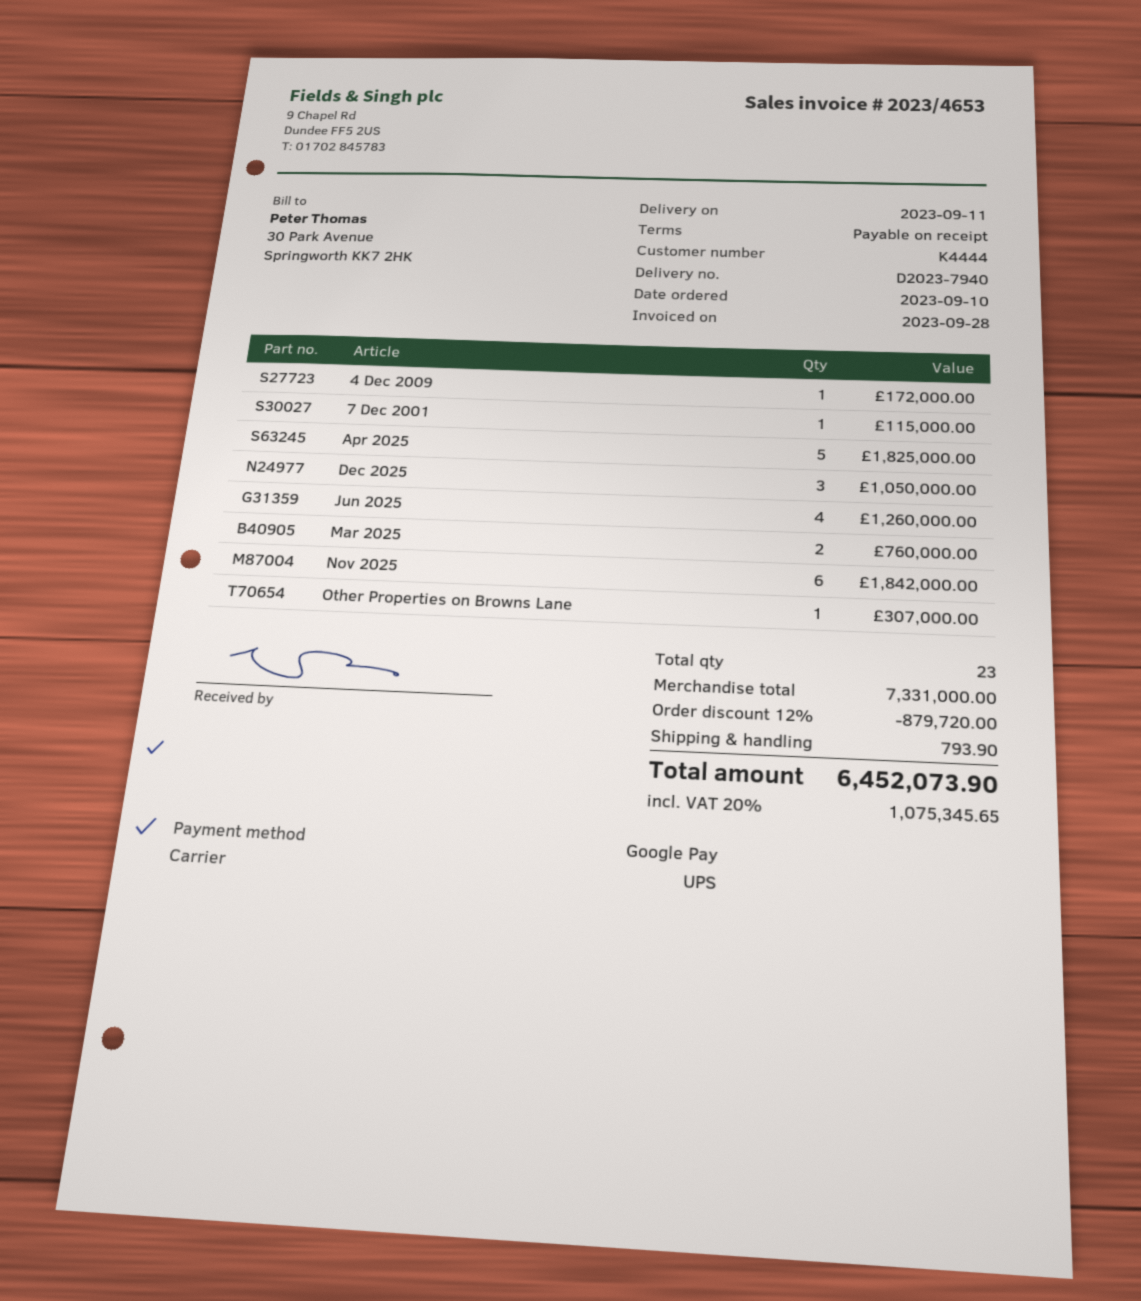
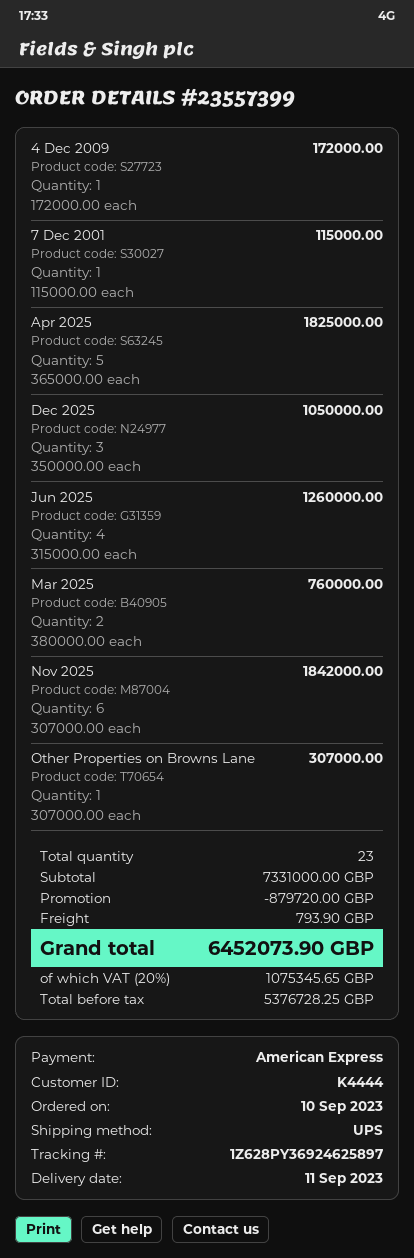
payment method: Google Pay -> American Express

